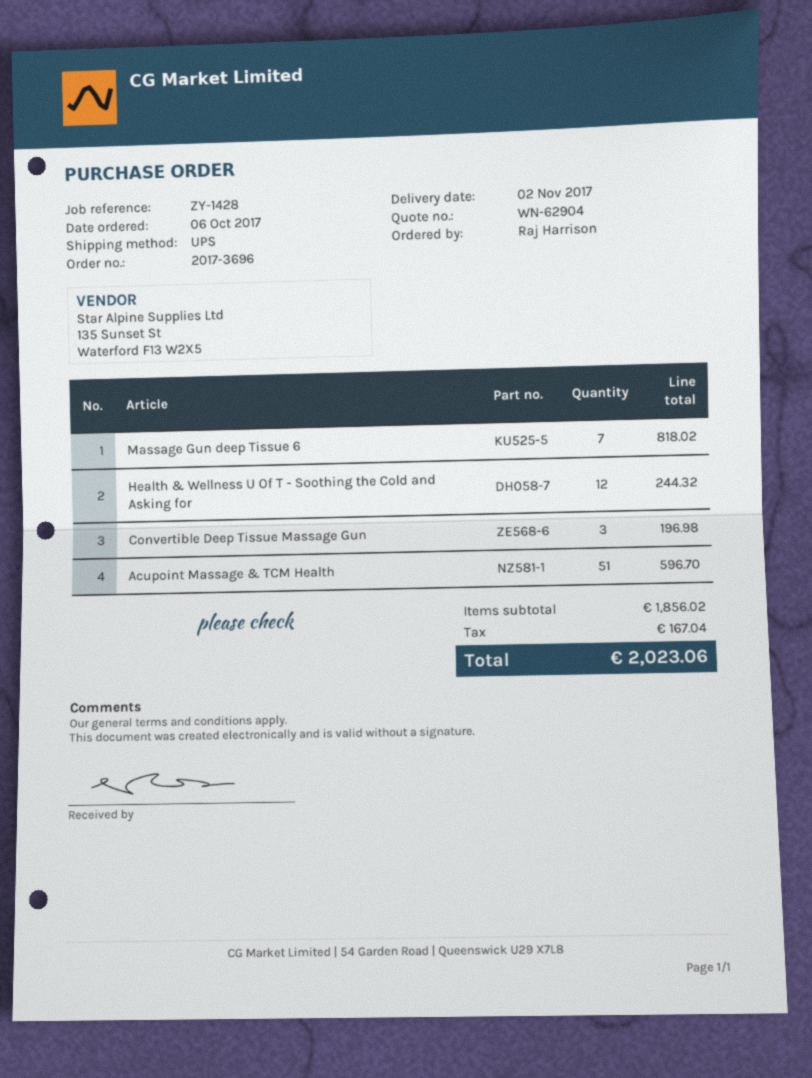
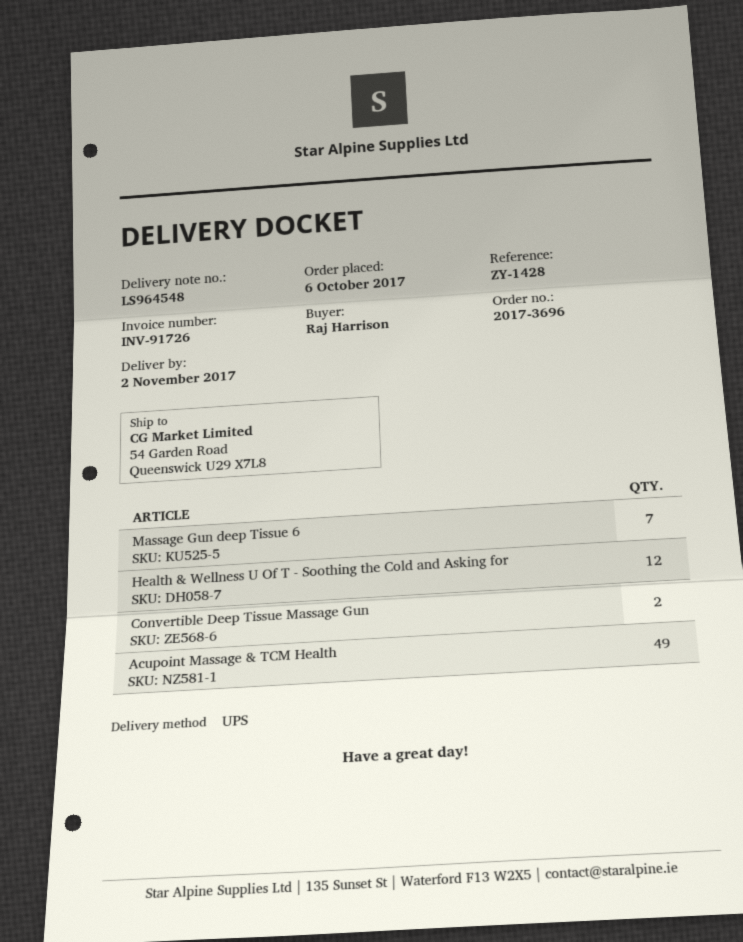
Convertible Deep Tissue Massage Gun: 3 -> 2
Acupoint Massage & TCM Health: 51 -> 49

